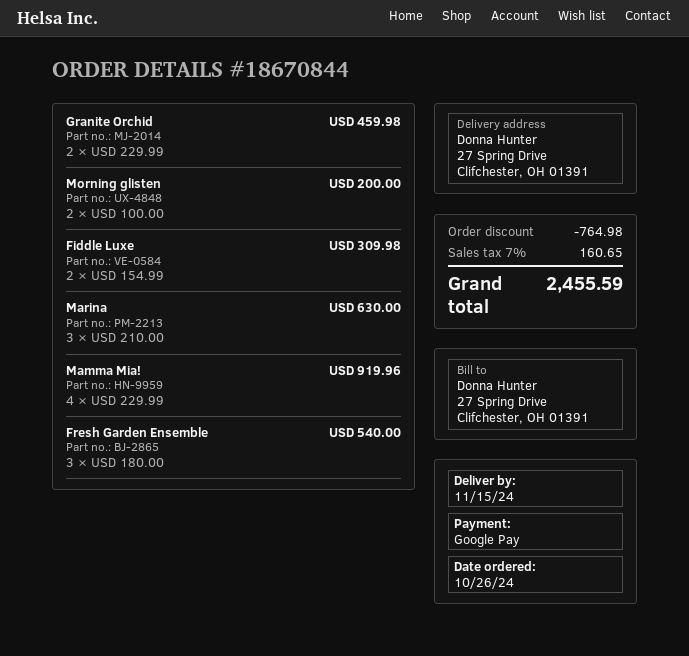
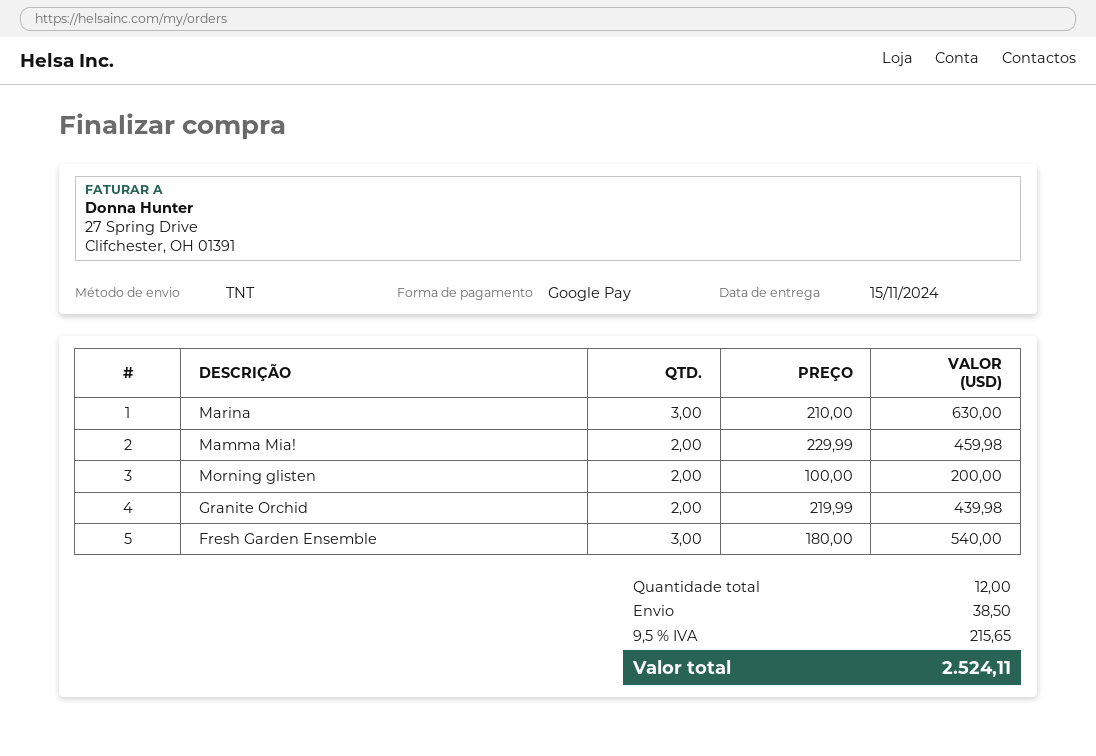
Granite Orchid: 2 x 229.99 = 459.98 -> 2 x 219.99 = 439.98
Fiddle Luxe: 2 x 154.99 = 309.98 -> none
Mamma Mia!: 4 x 229.99 = 919.96 -> 2 x 229.99 = 459.98
discount: 764.98 -> none
shipping: none -> 38.50
tax: 7% = 160.65 -> 9.5% = 215.65
total: 2455.59 -> 2524.11

